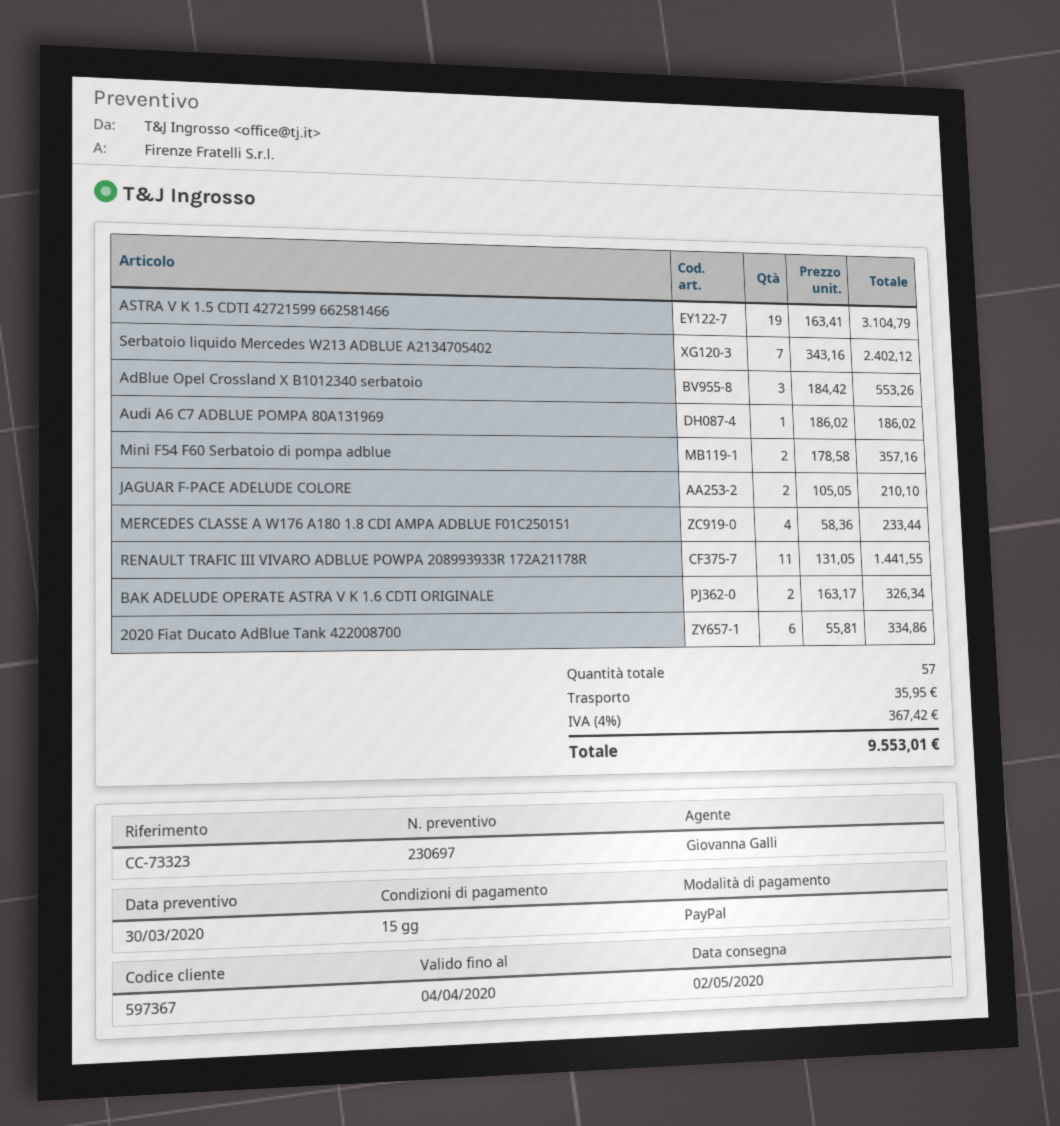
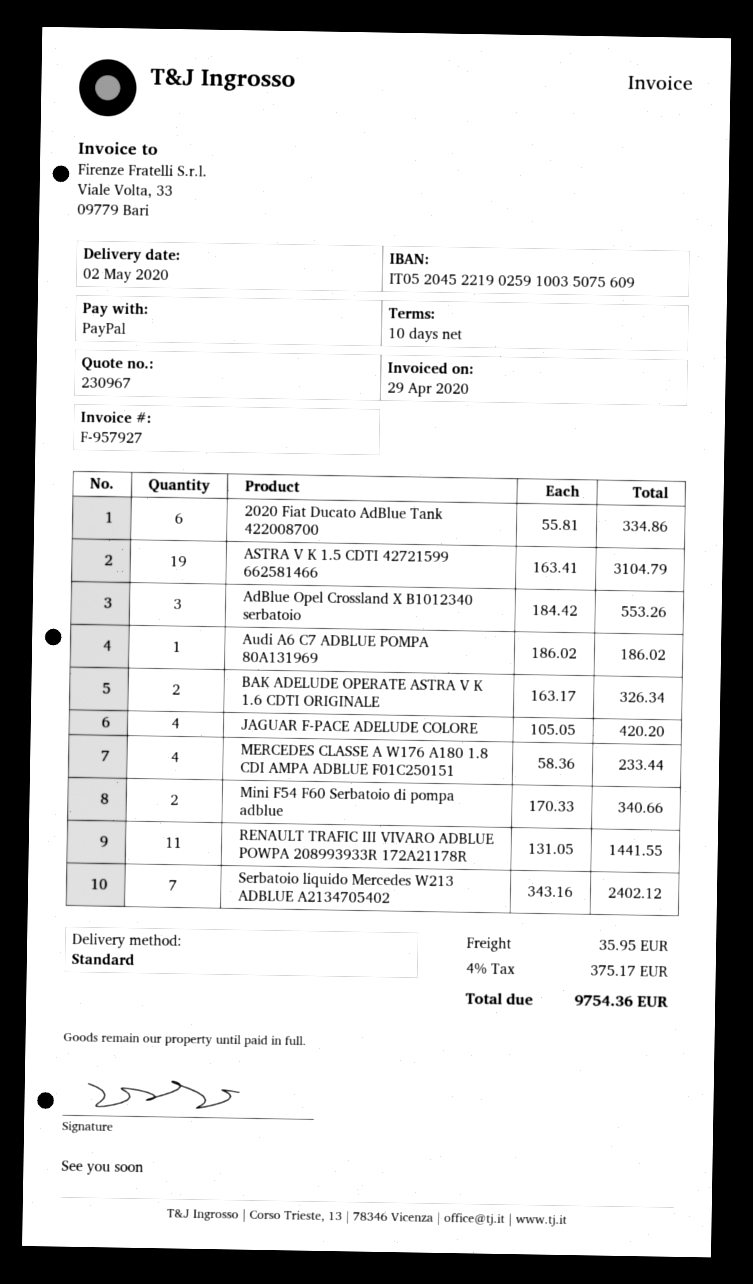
quote number: 230697 -> 230967
payment terms: 15 days -> 10 days
Mini F54 F60 Serbatoio di pompa adblue: 2 x 178.58 = 357.16 -> 2 x 170.33 = 340.66
JAGUAR F-PACE ADELUDE COLORE: 2 x 105.05 = 210.10 -> 4 x 105.05 = 420.20
tax: 4% = 367.42 -> 4% = 375.17
total: 9553.01 -> 9754.36

